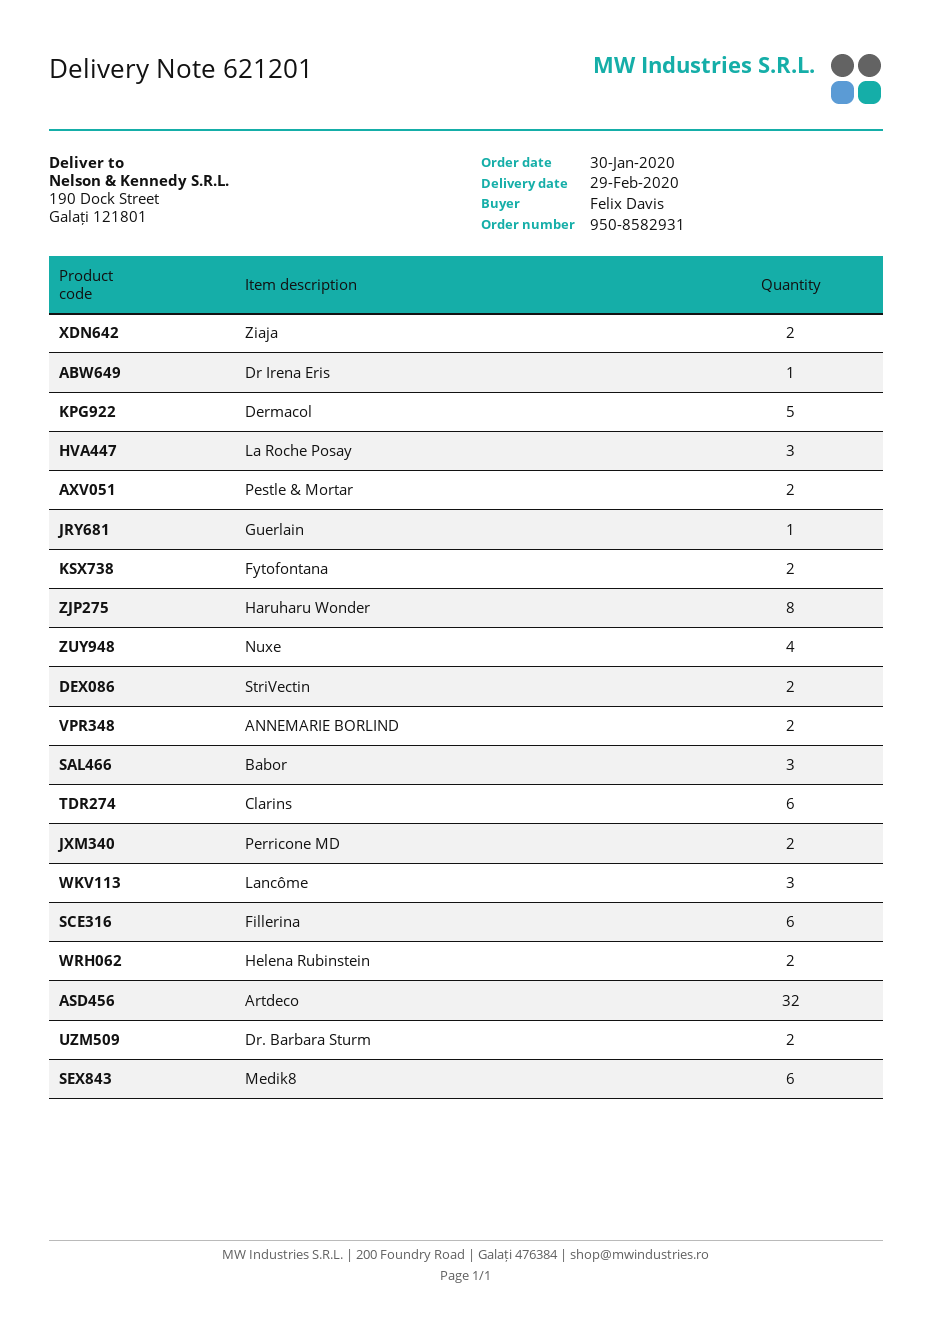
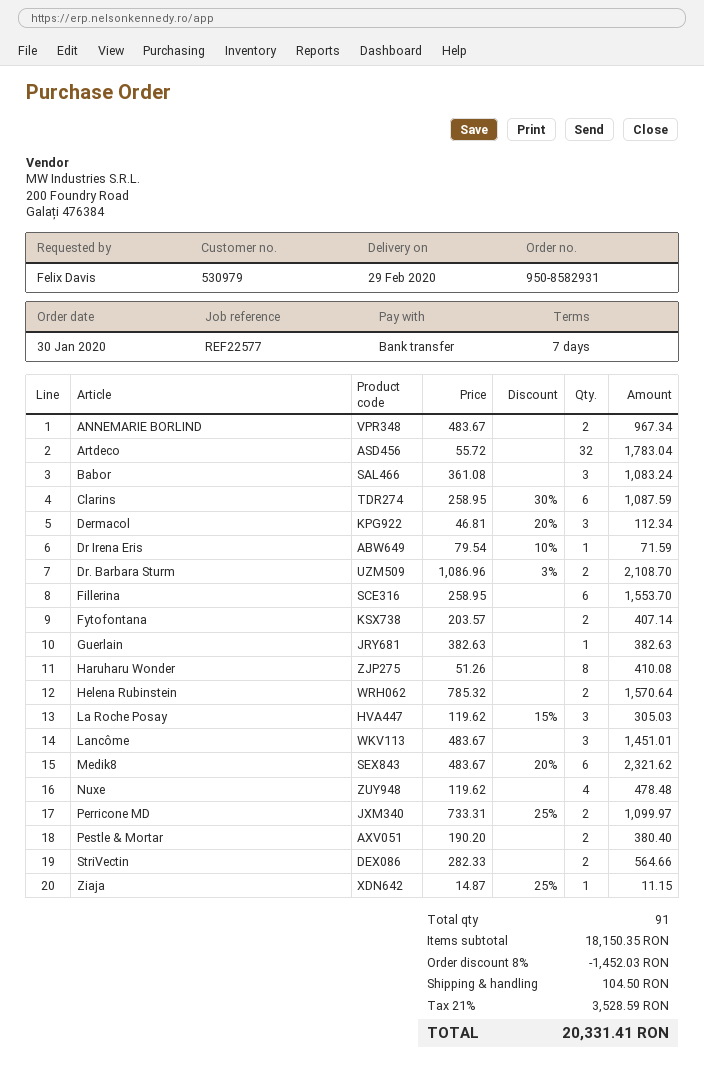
Ziaja: 2 -> 1
Dermacol: 5 -> 3

